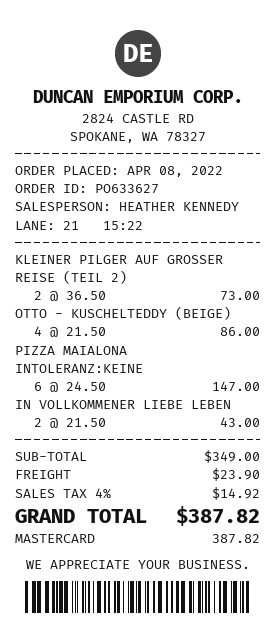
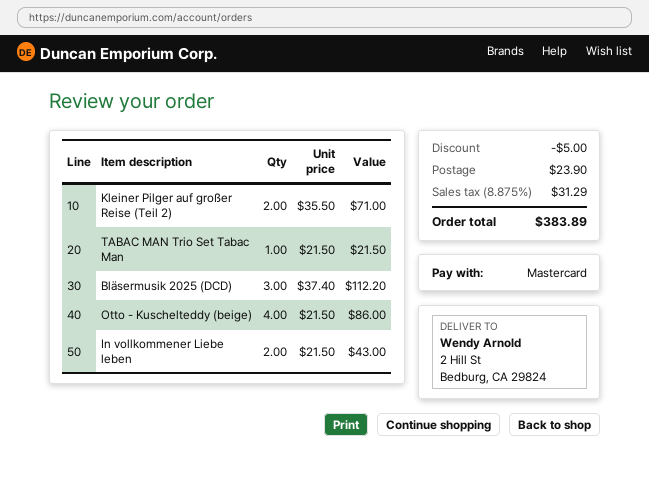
KLEINER PILGER AUF GROSSER REISE (TEIL 2): 2 x 36.50 = 73.00 -> 2 x 35.50 = 71.00
PIZZA MAIALONA INTOLERANZ:KEINE: 6 x 24.50 = 147.00 -> none
TABAC MAN Trio Set Tabac Man: none -> 1 x 21.50 = 21.50
Bläsermusik 2025 (DCD): none -> 3 x 37.40 = 112.20
discount: none -> 5.00
tax: 4% = 14.92 -> 8.875% = 31.29
total: 387.82 -> 383.89

